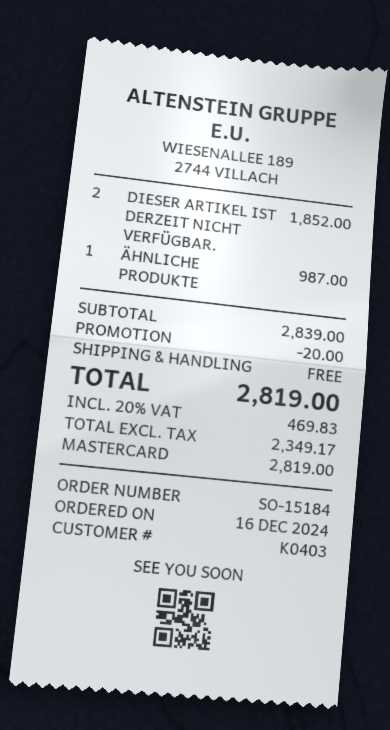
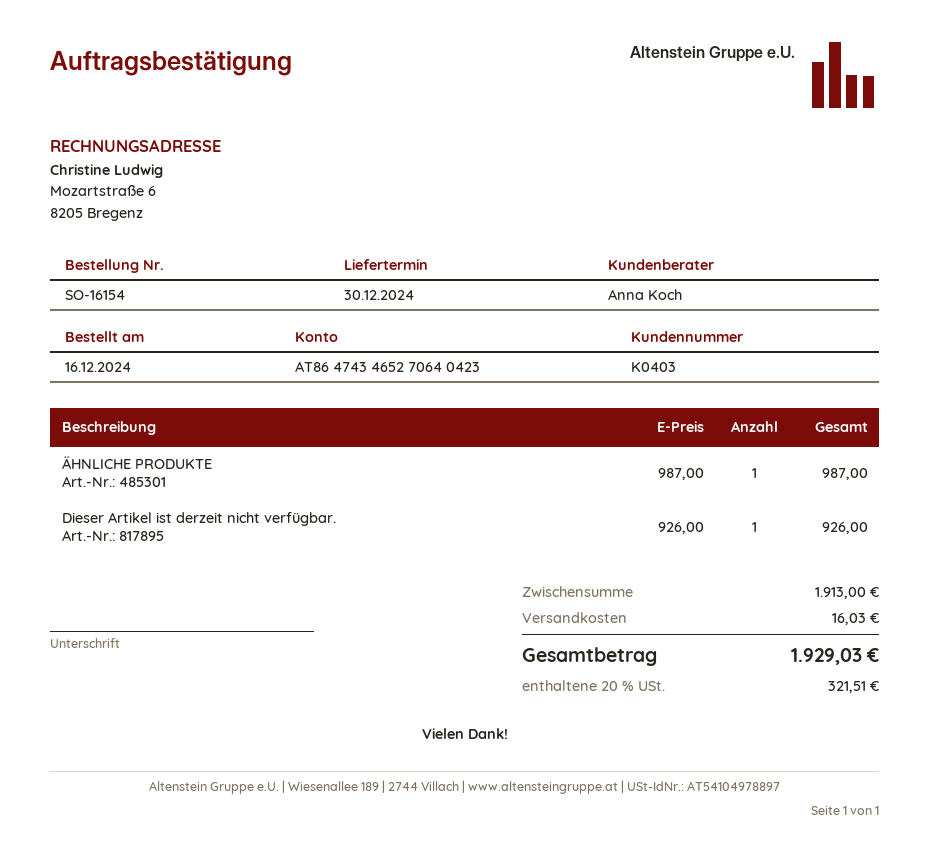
order number: SO-15184 -> SO-16154
DIESER ARTIKEL IST DERZEIT NICHT VERFÜGBAR.: 2 for 1852.00 -> 1 for 926.00
subtotal: 2839.00 -> 1913.00
discount: 20.00 -> none
shipping: 0.00 -> 16.03
tax: 20% = 469.83 -> 20% = 321.51
total: 2819.00 -> 1929.03

